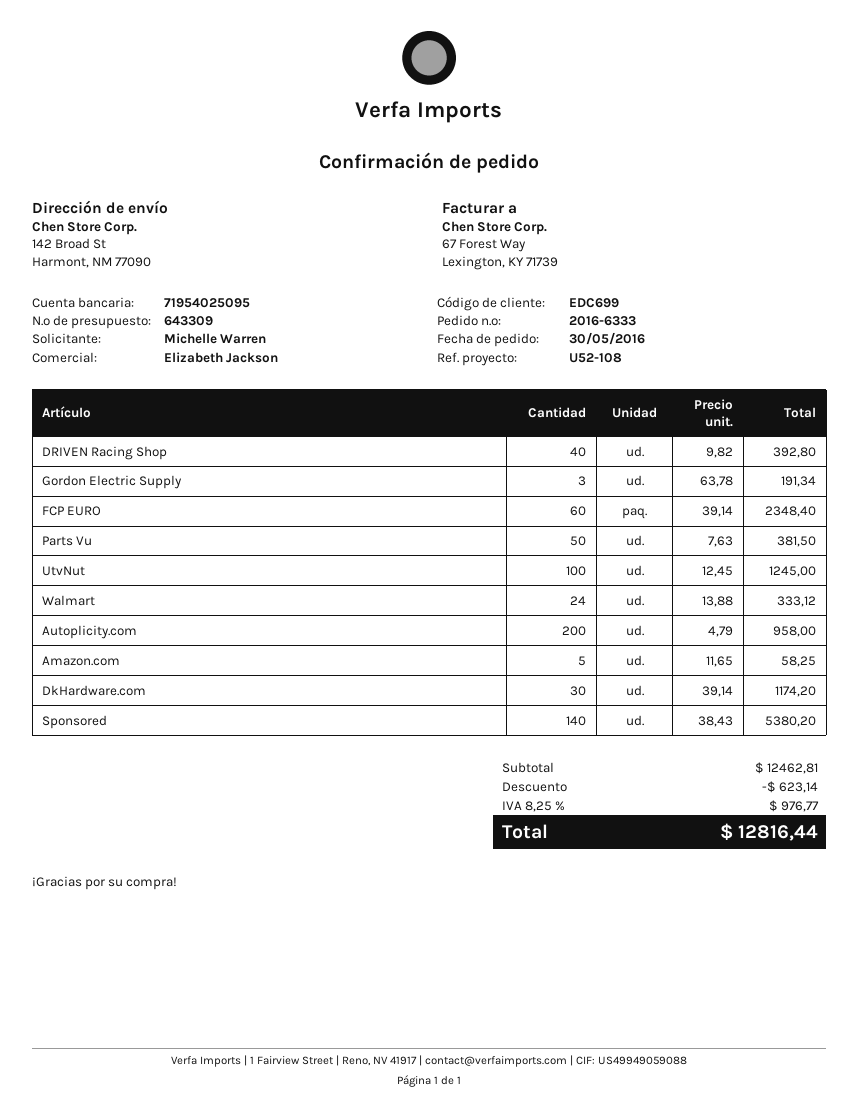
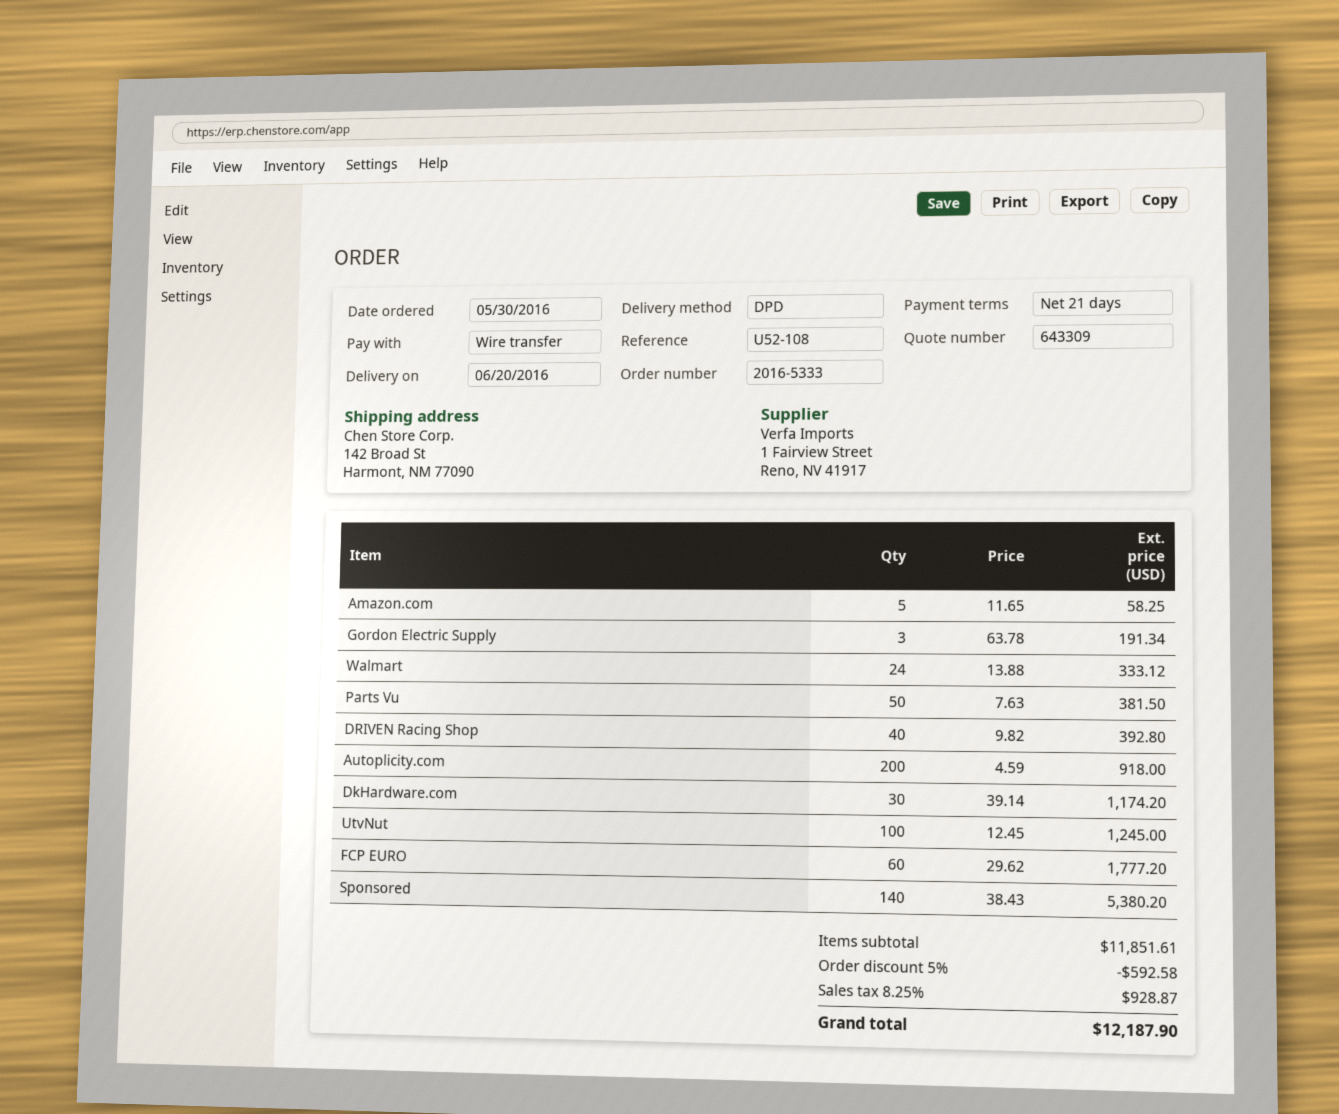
order number: 2016-6333 -> 2016-5333
FCP EURO: 60 x 39.14 = 2348.40 -> 60 x 29.62 = 1777.20
Autoplicity.com: 200 x 4.79 = 958.00 -> 200 x 4.59 = 918.00
subtotal: 12462.81 -> 11851.61
discount: 623.14 -> 592.58
tax: 8.25% = 976.77 -> 8.25% = 928.87
total: 12816.44 -> 12187.90

